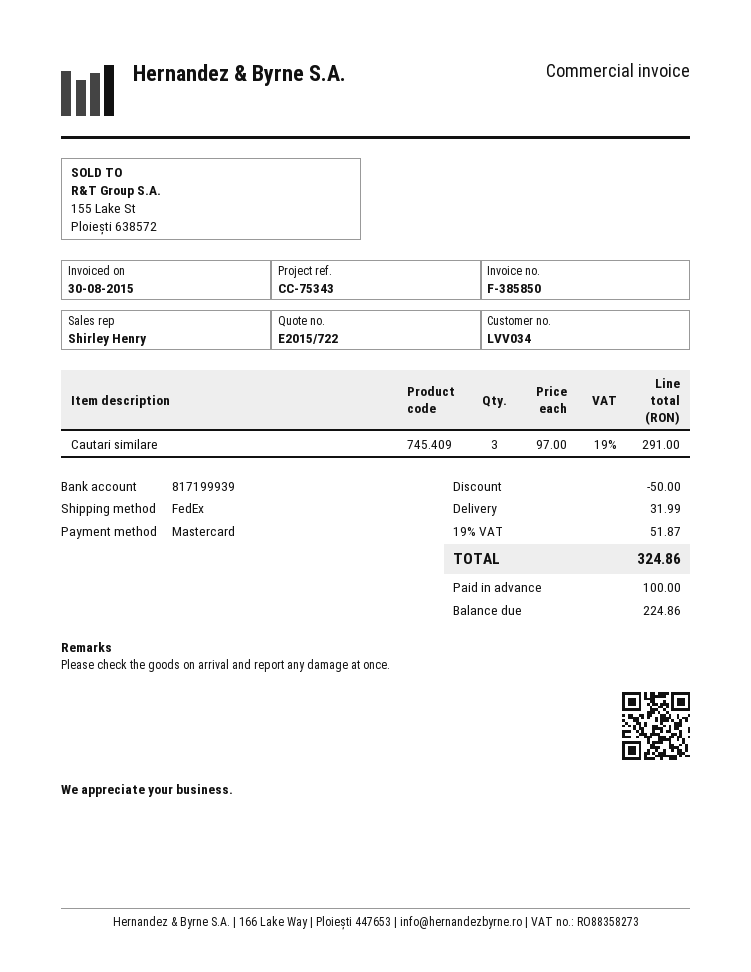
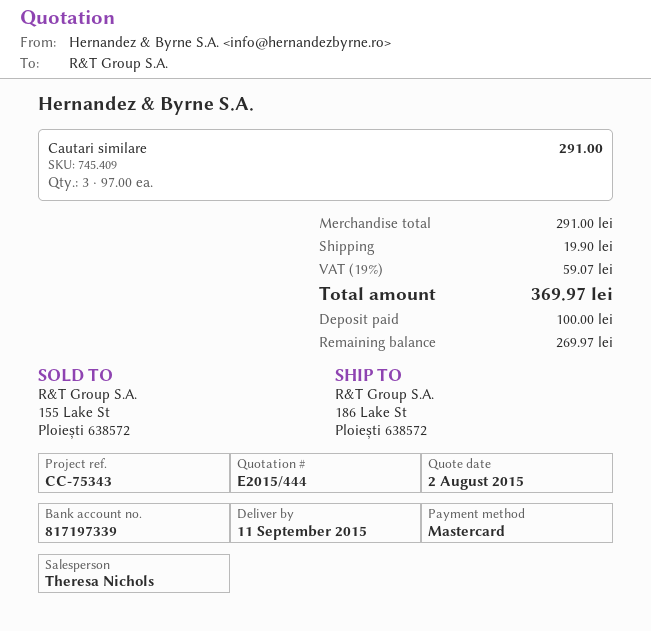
quote number: E2015/722 -> E2015/444
sales rep: Shirley Henry -> Theresa Nichols
bank account: 817199939 -> 817197339
discount: 50.00 -> none
shipping: 31.99 -> 19.90
tax: 19% = 51.87 -> 19% = 59.07
total: 324.86 -> 369.97
balance: 224.86 -> 269.97

